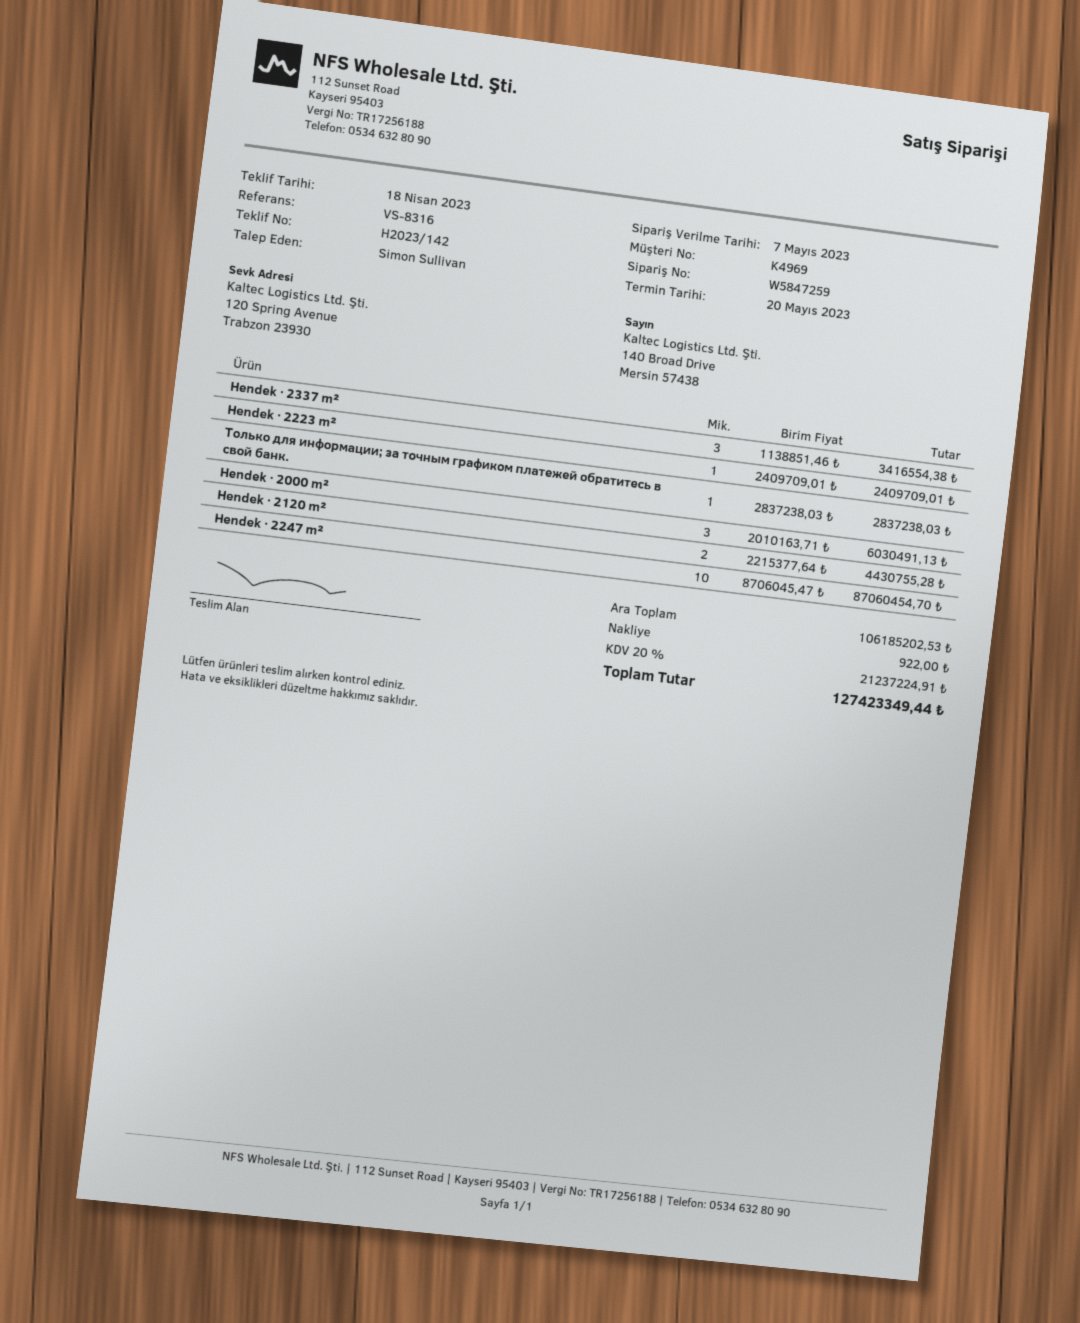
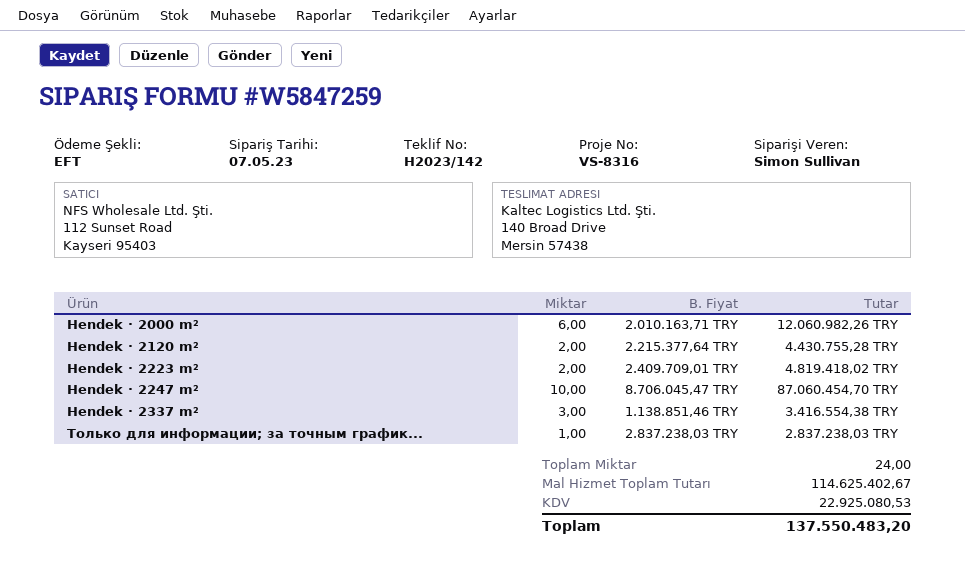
ship to: 120 Spring Avenue, Trabzon 23930 -> 140 Broad Drive, Mersin 57438
Hendek · 2223 m²: 1 x 2409709.01 = 2409709.01 -> 2 x 2409709.01 = 4819418.02
Hendek · 2000 m²: 3 x 2010163.71 = 6030491.13 -> 6 x 2010163.71 = 12060982.26
subtotal: 106185202.53 -> 114625402.67
shipping: 922.00 -> none
tax: 21237224.91 -> 22925080.53
total: 127423349.44 -> 137550483.20

